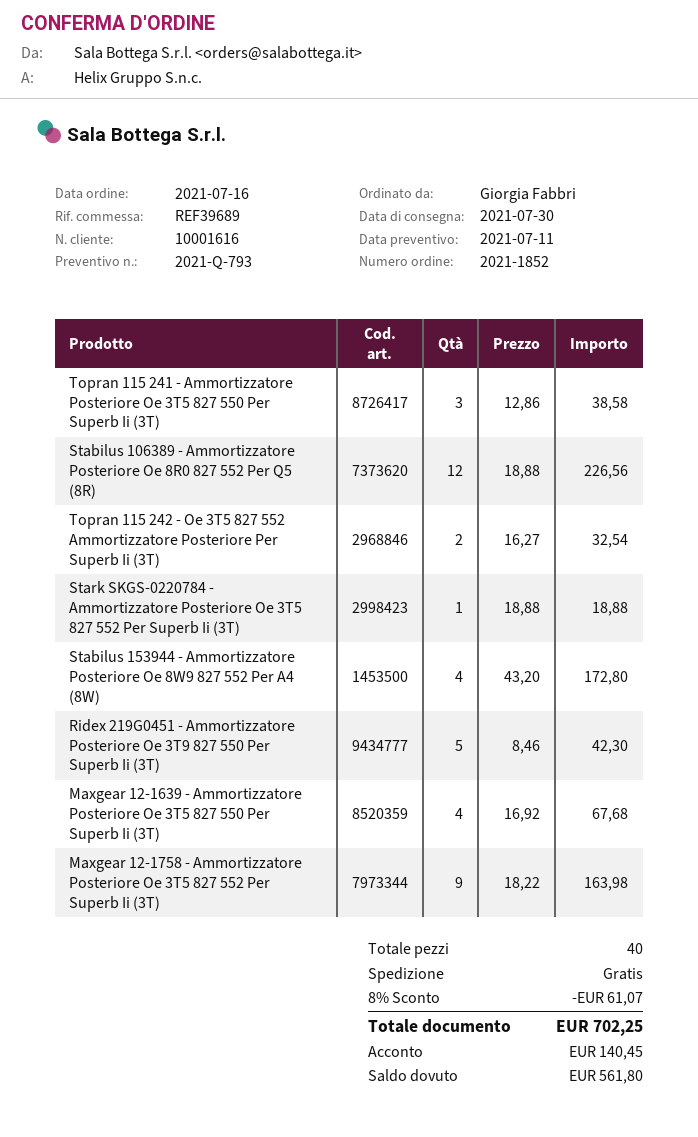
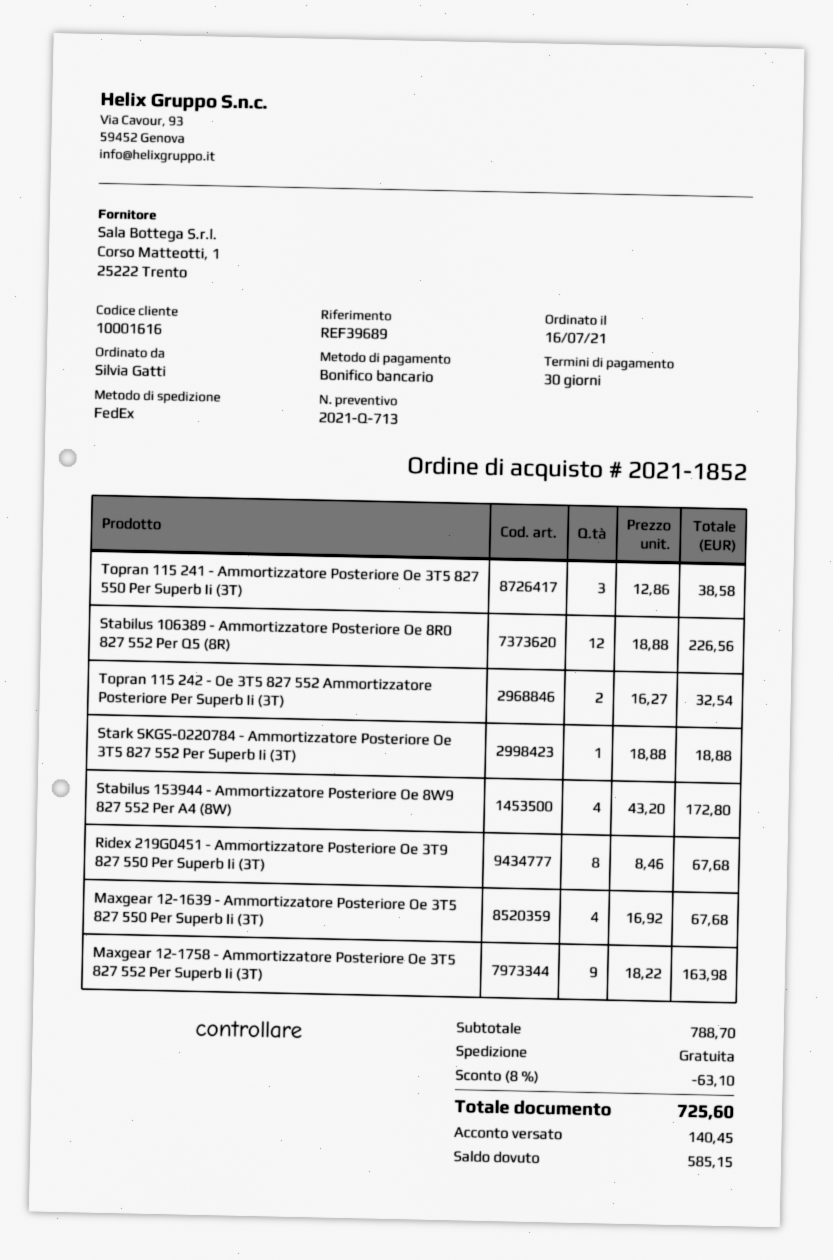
quote number: 2021-Q-793 -> 2021-Q-713
ordered by: Giorgia Fabbri -> Silvia Gatti
Ridex 219G0451 - Ammortizzatore Posteriore Oe 3T9 827 550 Per Superb Ii (3T): 5 x 8.46 = 42.30 -> 8 x 8.46 = 67.68
discount: 8% = 61.07 -> 8% = 63.10
total: 702.25 -> 725.60
balance: 561.80 -> 585.15

